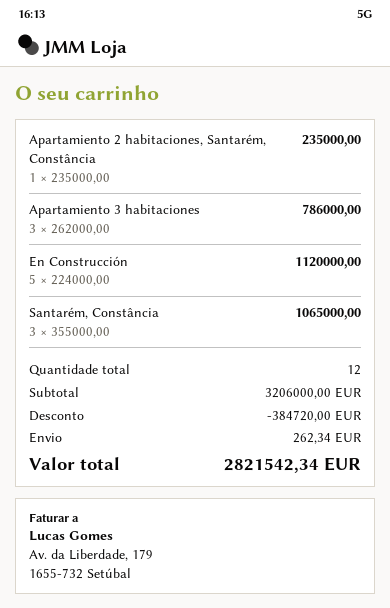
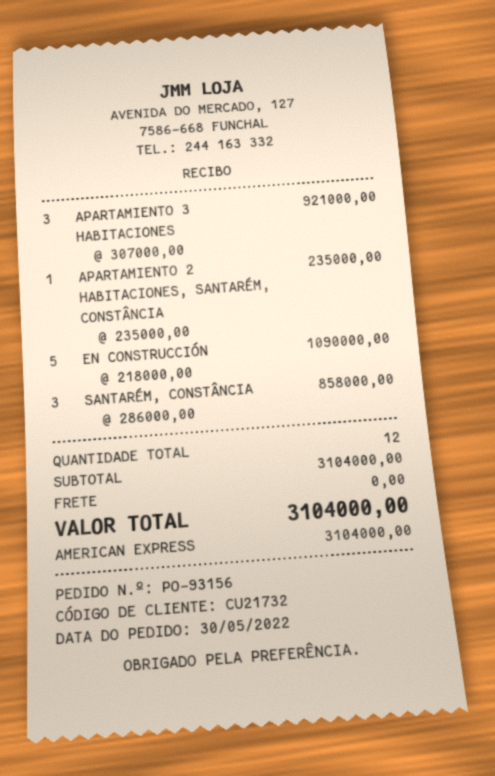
Apartamiento 3 habitaciones: 3 x 262000.00 = 786000.00 -> 3 x 307000.00 = 921000.00
En Construcción: 5 x 224000.00 = 1120000.00 -> 5 x 218000.00 = 1090000.00
Santarém, Constância: 3 x 355000.00 = 1065000.00 -> 3 x 286000.00 = 858000.00
subtotal: 3206000.00 -> 3104000.00
discount: 384720.00 -> none
shipping: 262.34 -> 0.00
total: 2821542.34 -> 3104000.00

